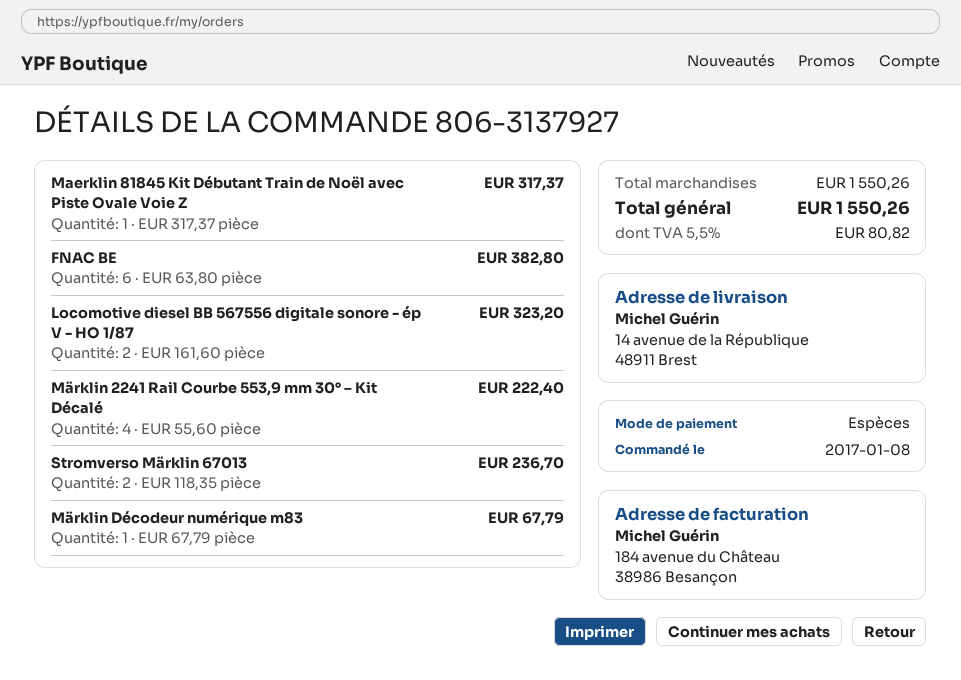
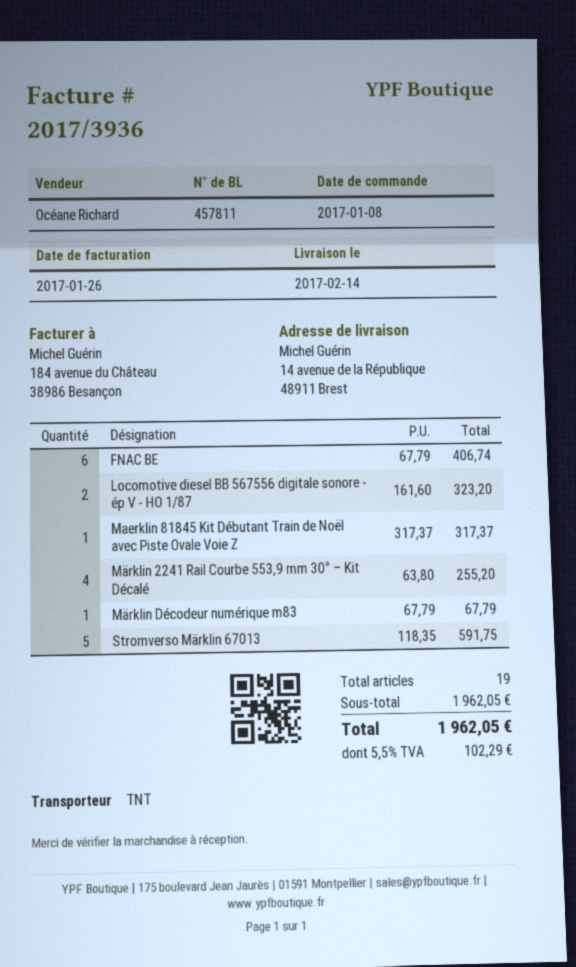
FNAC BE: 6 x 63.80 = 382.80 -> 6 x 67.79 = 406.74
Märklin 2241 Rail Courbe 553,9 mm 30° – Kit Décalé: 4 x 55.60 = 222.40 -> 4 x 63.80 = 255.20
Stromverso Märklin 67013: 2 x 118.35 = 236.70 -> 5 x 118.35 = 591.75
subtotal: 1550.26 -> 1962.05
tax: 5.5% = 80.82 -> 5.5% = 102.29
total: 1550.26 -> 1962.05

